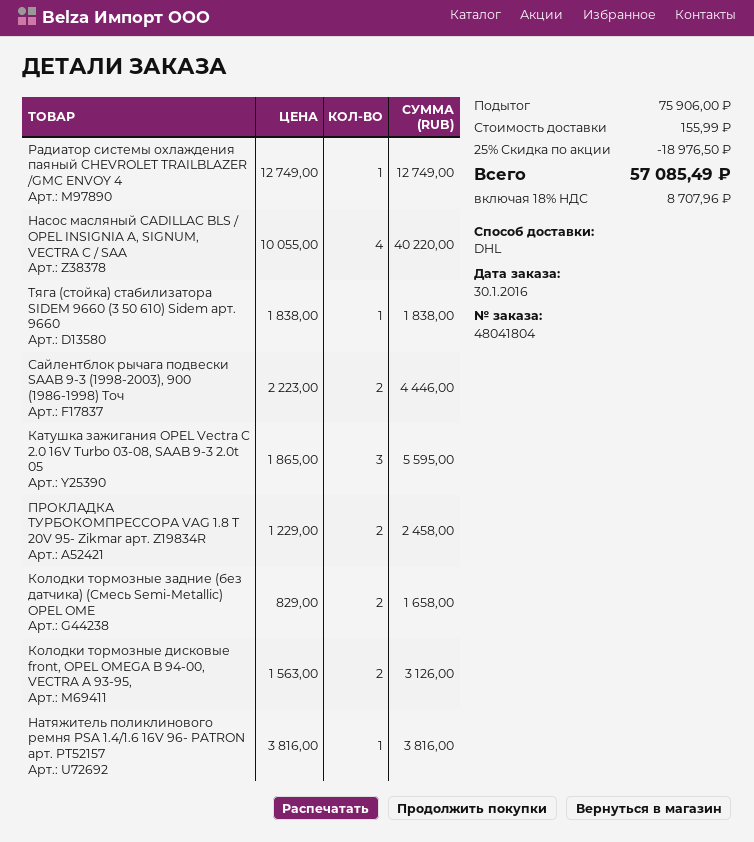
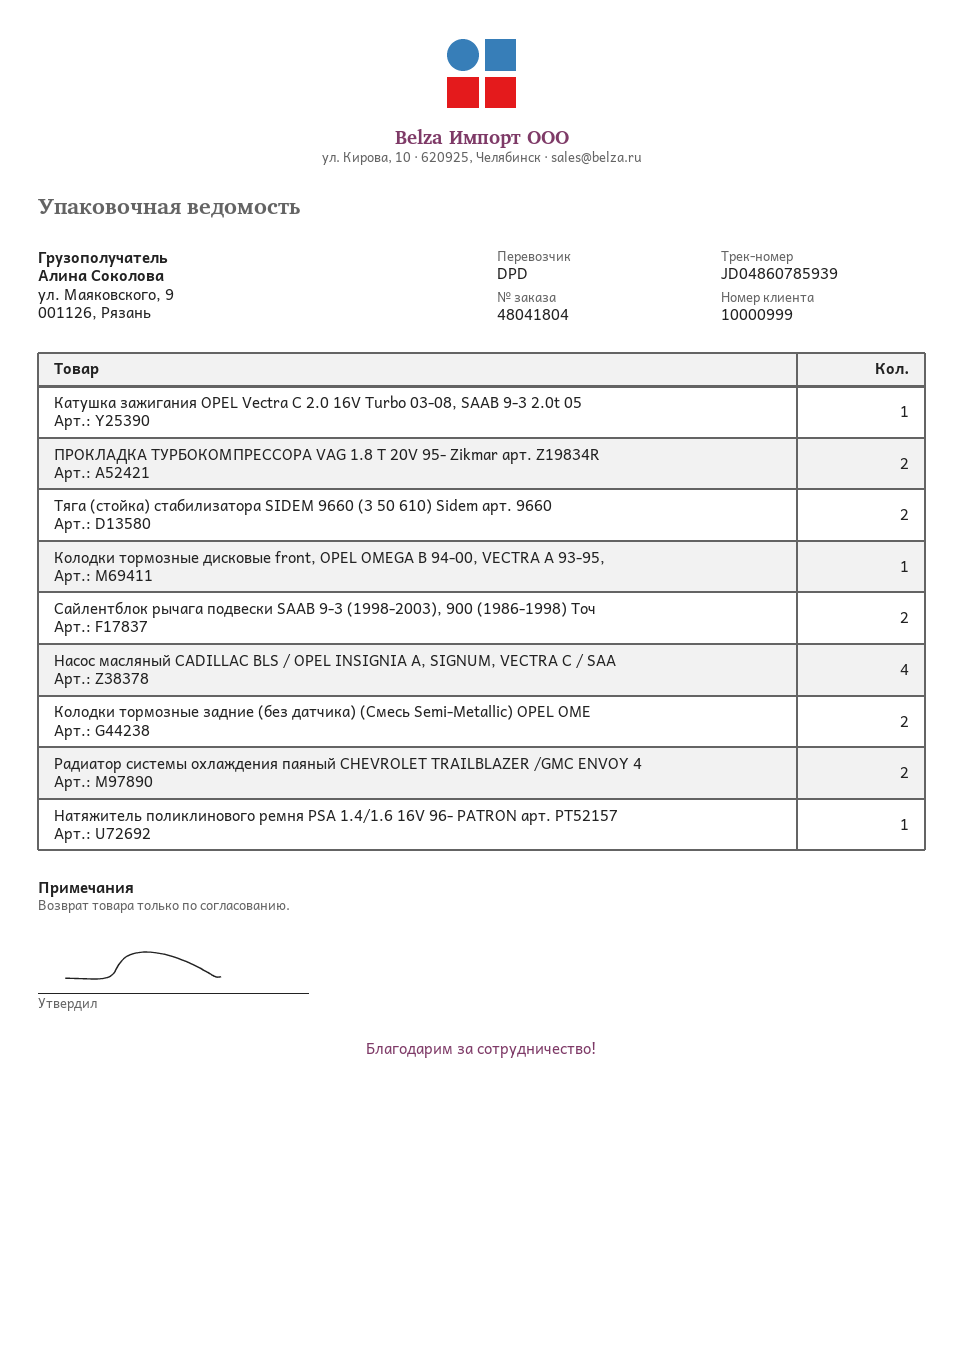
shipping method: DHL -> DPD
Радиатор системы охлаждения паяный CHEVROLET TRAILBLAZER /GMC ENVOY 4: 1 -> 2
Тяга (стойка) стабилизатора SIDEM 9660 (3 50 610) Sidem арт. 9660: 1 -> 2
Катушка зажигания OPEL Vectra C 2.0 16V Turbo 03-08, SAAB 9-3 2.0t 05: 3 -> 1
Колодки тормозные дисковые front, OPEL OMEGA B 94-00, VECTRA A 93-95,: 2 -> 1

